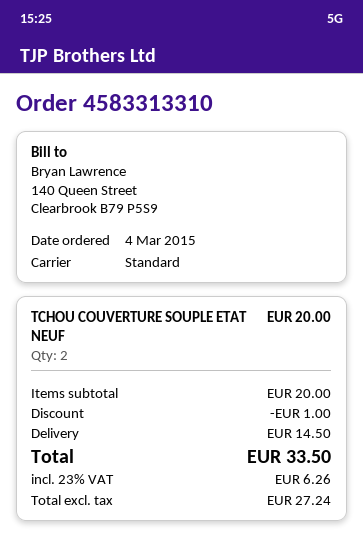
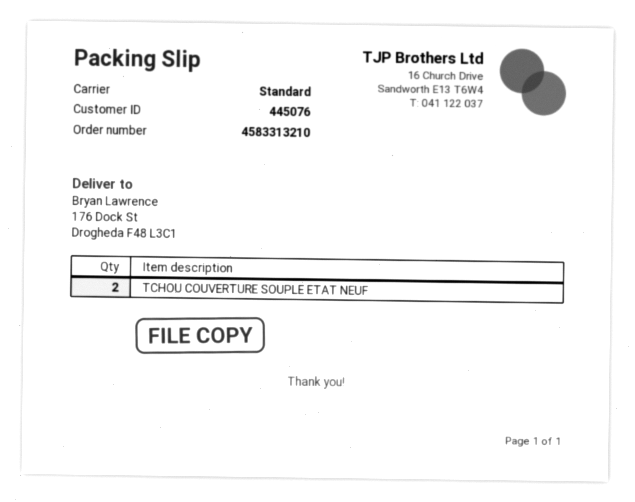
order number: 4583313310 -> 4583313210

